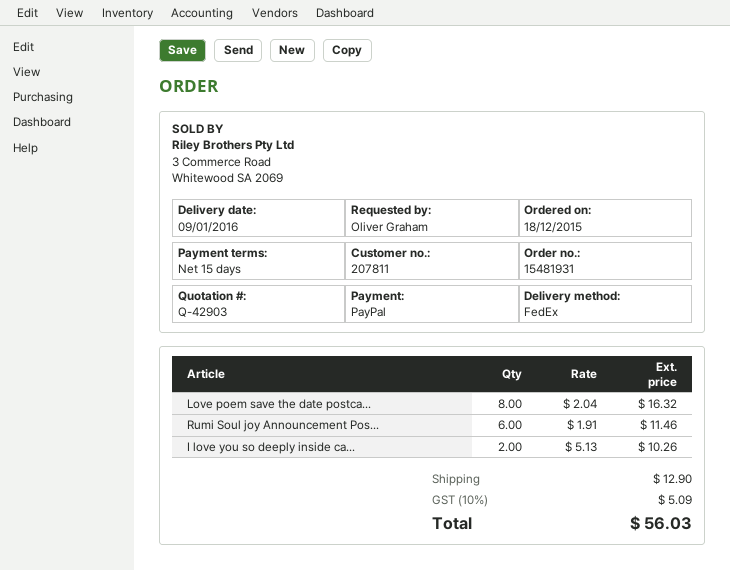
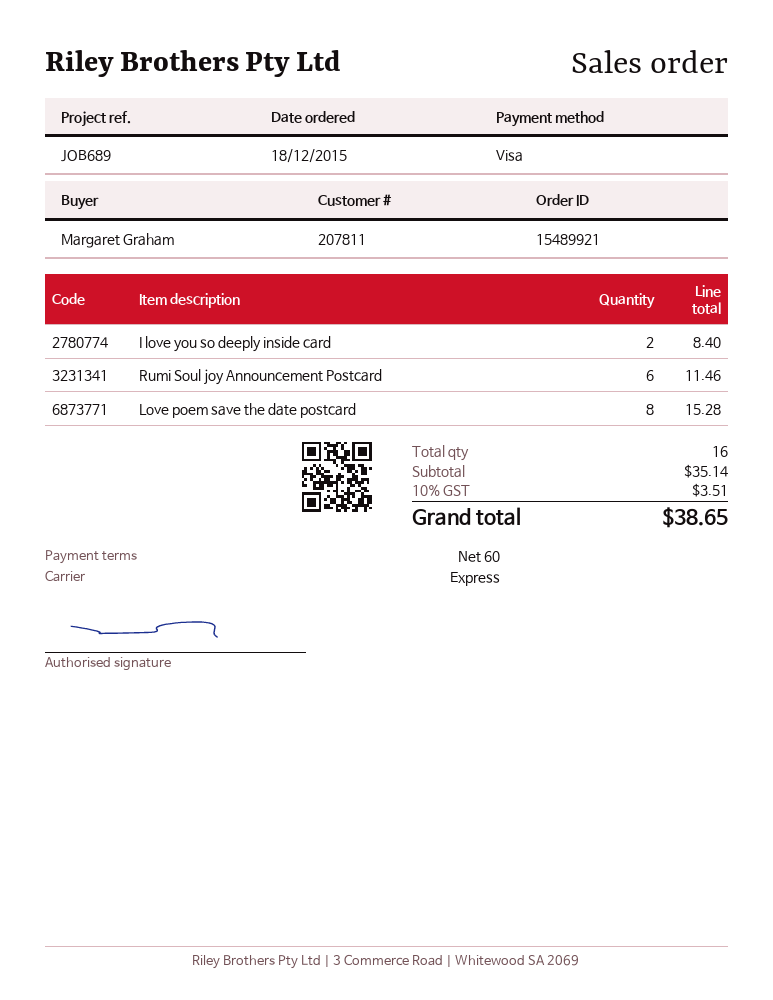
order number: 15481931 -> 15489921
payment terms: 15 days -> 60 days
ordered by: Oliver Graham -> Margaret Graham
payment method: PayPal -> Visa
shipping method: FedEx -> express
Love poem save the date postca...: 8 for 16.32 -> 8 for 15.28
I love you so deeply inside ca...: 2 for 10.26 -> 2 for 8.40
shipping: 12.90 -> none
tax: 10% = 5.09 -> 10% = 3.51
total: 56.03 -> 38.65

